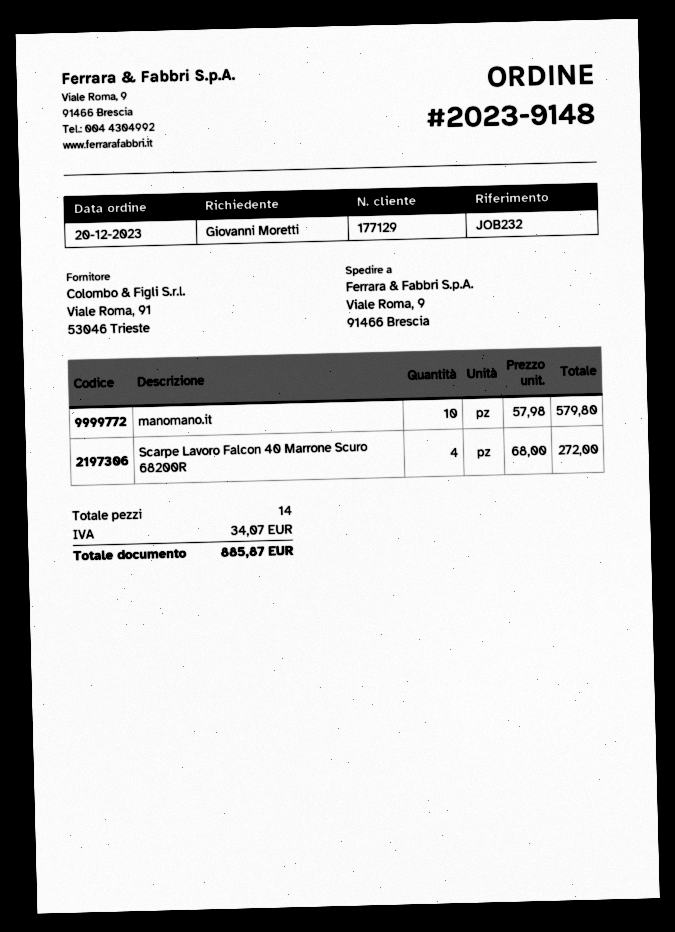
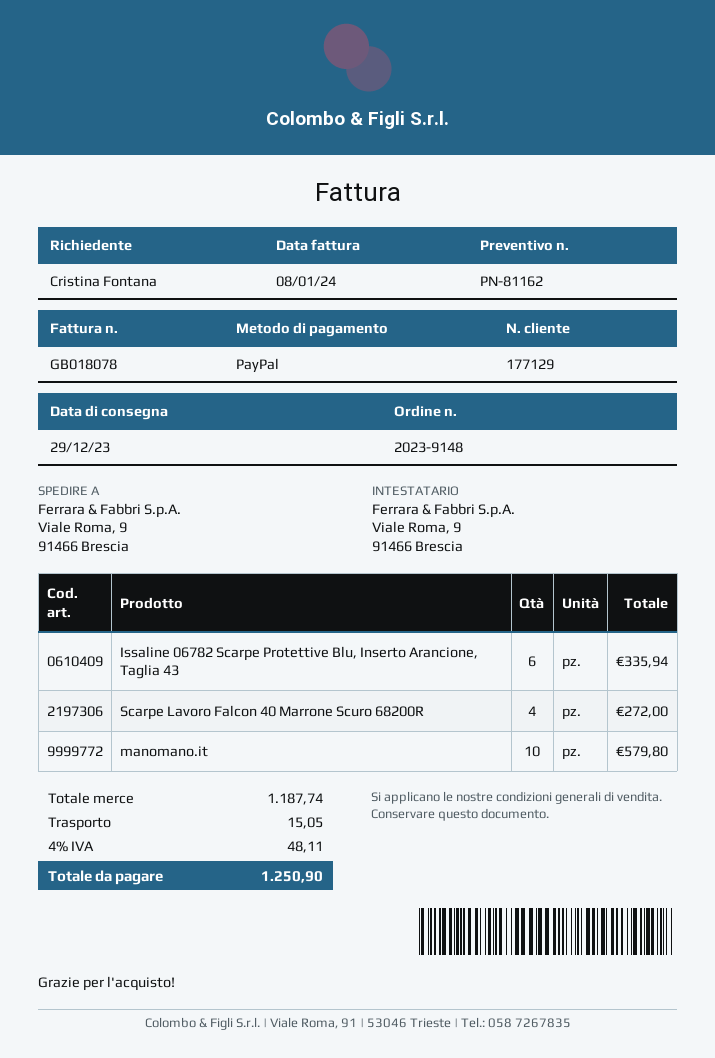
ordered by: Giovanni Moretti -> Cristina Fontana
Issaline 06782 Scarpe Protettive Blu, Inserto Arancione, Taglia 43: none -> 6 for 335.94
shipping: none -> 15.05
tax: 34.07 -> 48.11
total: 885.87 -> 1250.90

